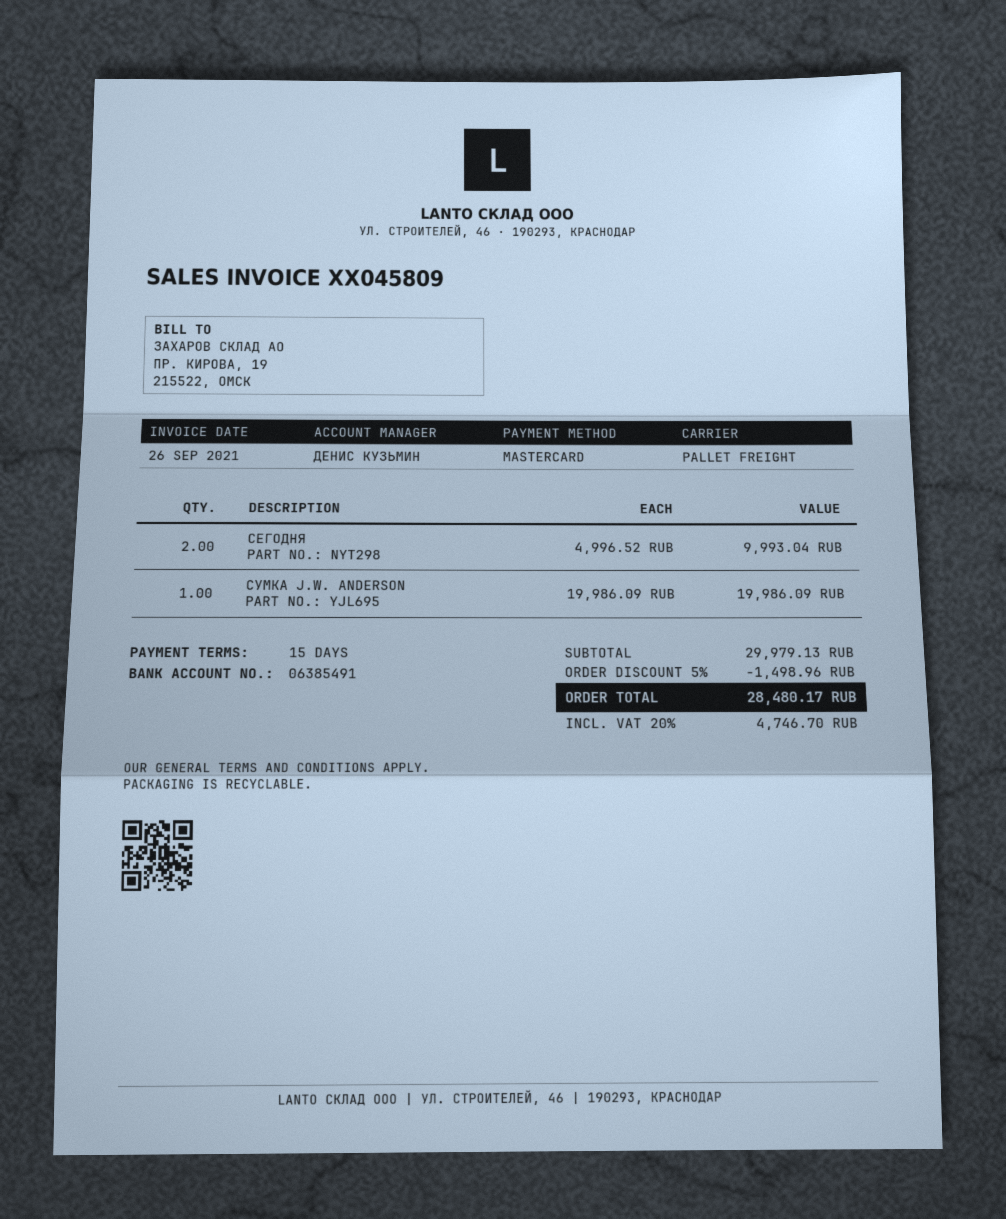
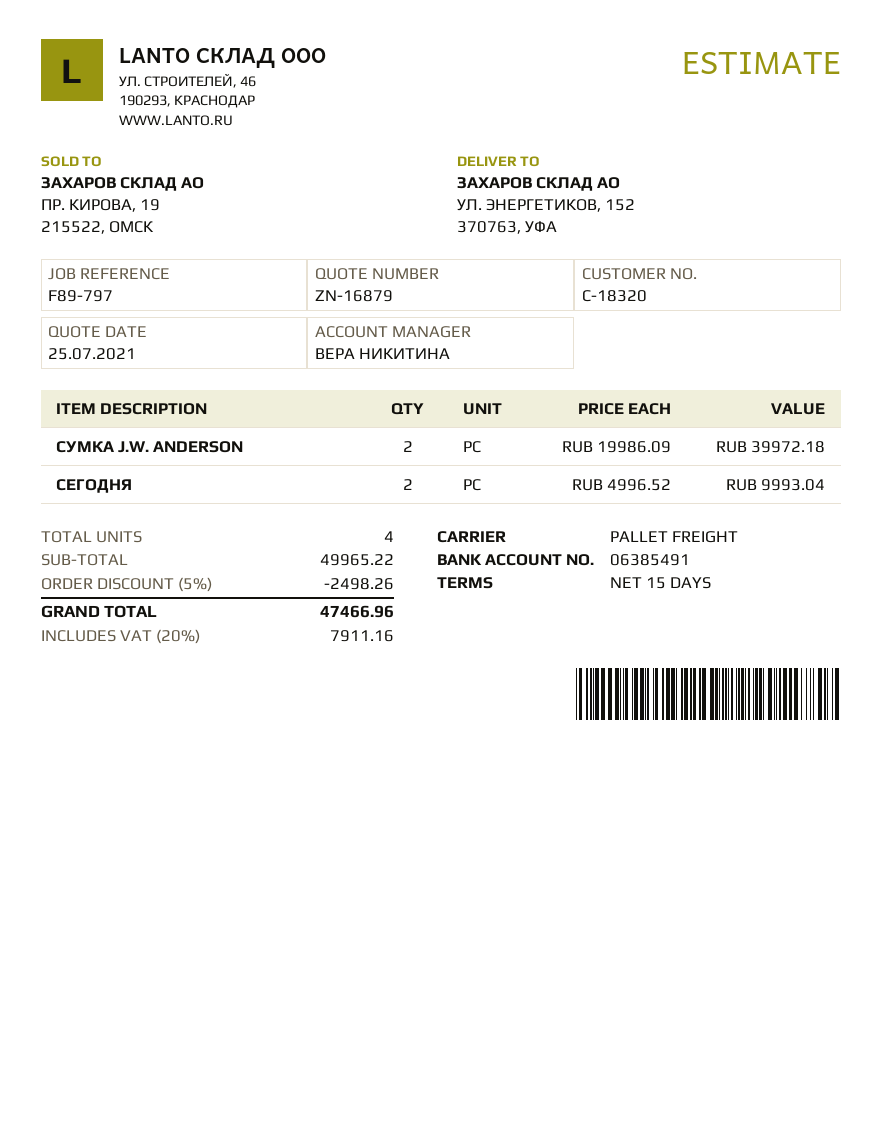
sales rep: ДЕНИС КУЗЬМИН -> ВЕРА НИКИТИНА
СУМКА J.W. ANDERSON: 1 x 19986.09 = 19986.09 -> 2 x 19986.09 = 39972.18
subtotal: 29979.13 -> 49965.22
discount: 5% = 1498.96 -> 5% = 2498.26
tax: 20% = 4746.70 -> 20% = 7911.16
total: 28480.17 -> 47466.96

